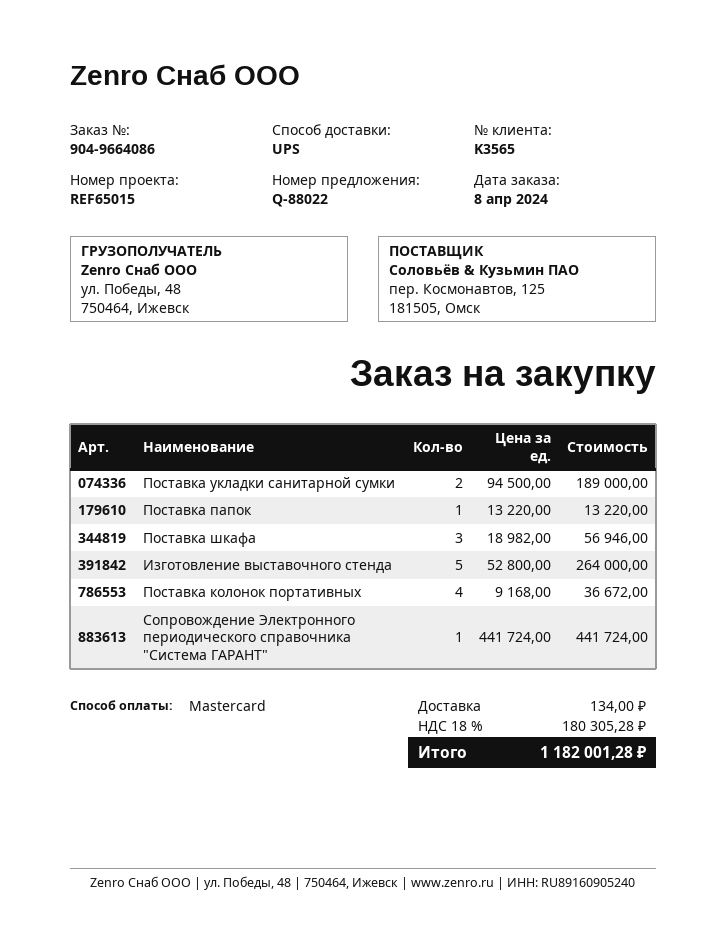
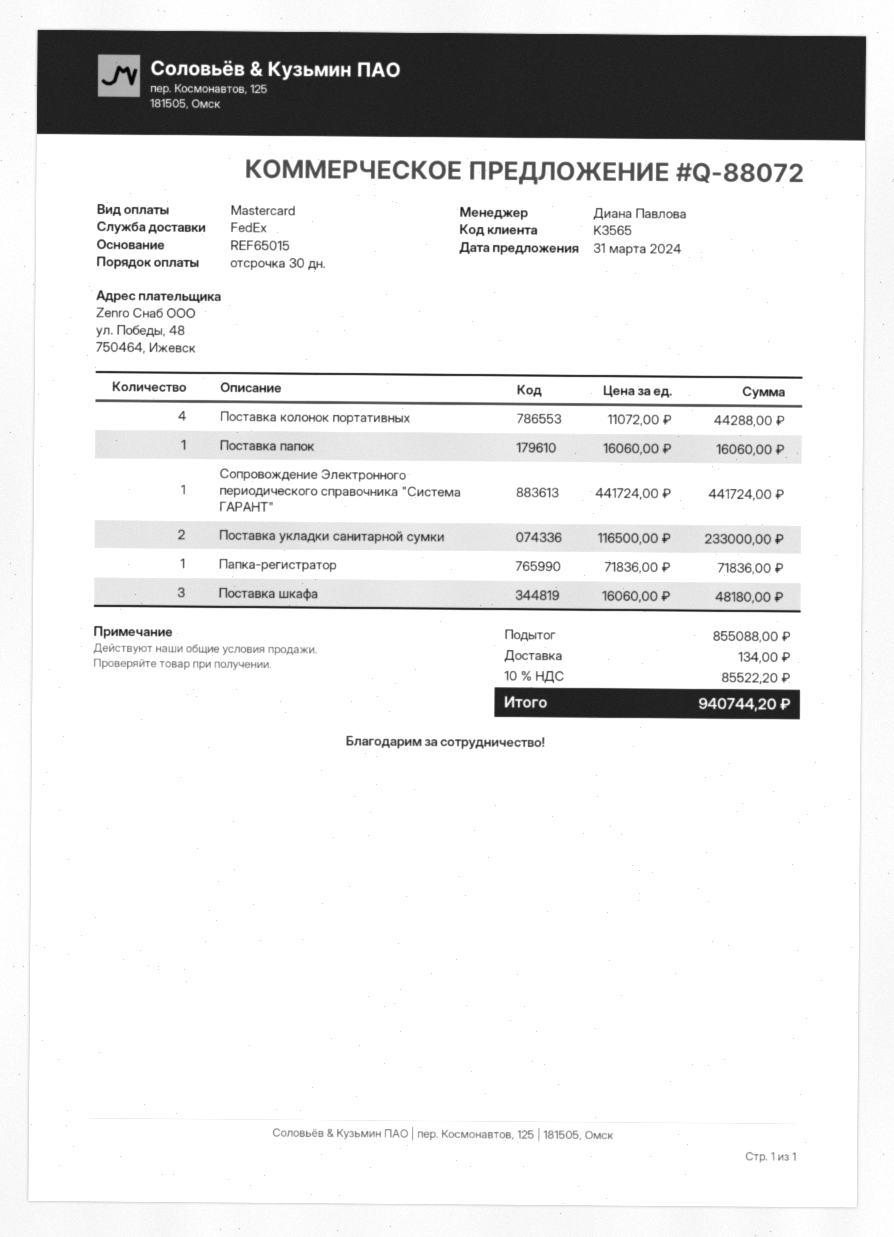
quote number: Q-88022 -> Q-88072
shipping method: UPS -> FedEx
Поставка укладки санитарной сумки: 2 x 94500.00 = 189000.00 -> 2 x 116500.00 = 233000.00
Поставка папок: 1 x 13220.00 = 13220.00 -> 1 x 16060.00 = 16060.00
Поставка шкафа: 3 x 18982.00 = 56946.00 -> 3 x 16060.00 = 48180.00
Изготовление выставочного стенда: 5 x 52800.00 = 264000.00 -> none
Поставка колонок портативных: 4 x 9168.00 = 36672.00 -> 4 x 11072.00 = 44288.00
Папка-регистратор: none -> 1 x 71836.00 = 71836.00
tax: 18% = 180305.28 -> 10% = 85522.20
total: 1182001.28 -> 940744.20

